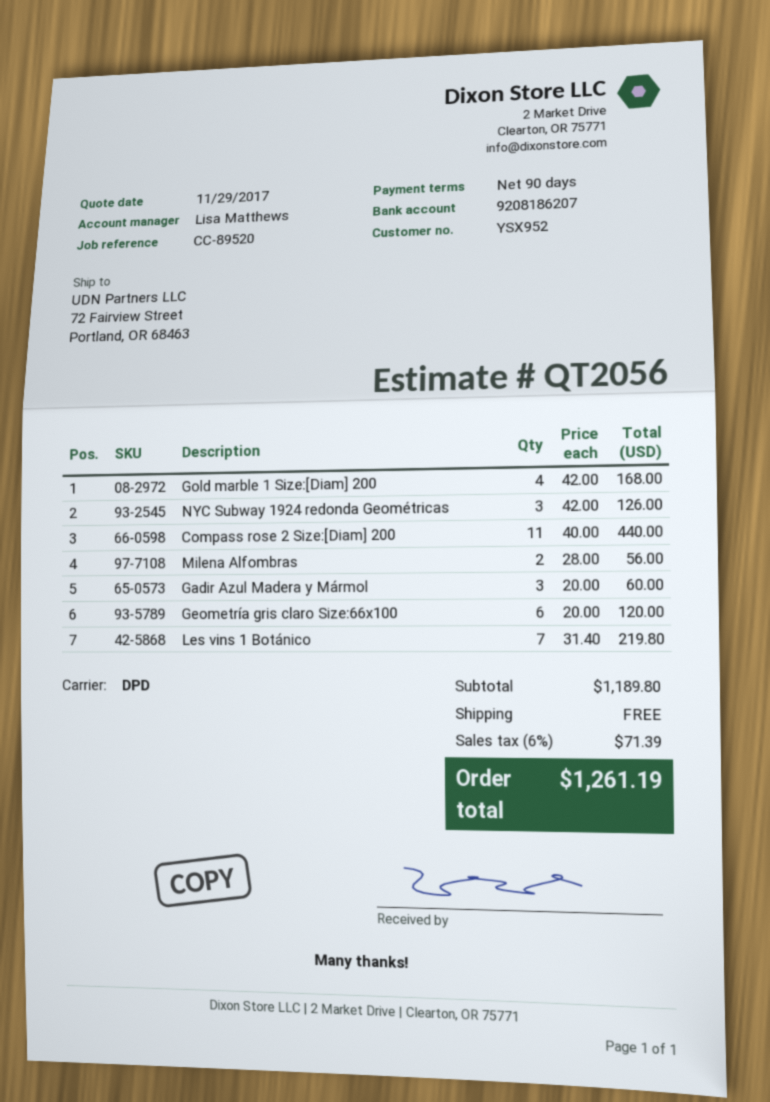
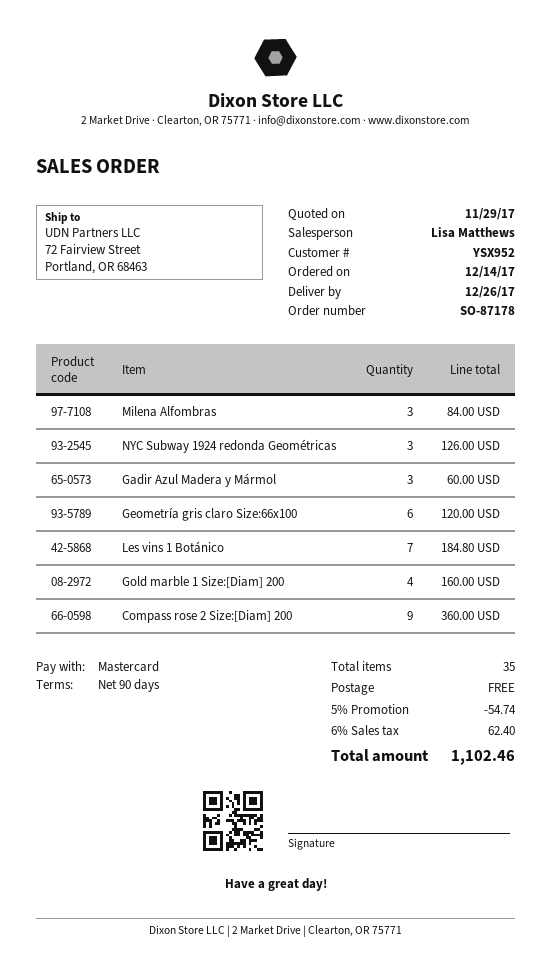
Gold marble 1 Size:[Diam] 200: 4 for 168.00 -> 4 for 160.00
Compass rose 2 Size:[Diam] 200: 11 for 440.00 -> 9 for 360.00
Milena Alfombras: 2 for 56.00 -> 3 for 84.00
Les vins 1 Botánico: 7 for 219.80 -> 7 for 184.80
discount: none -> 5% = 54.74
tax: 6% = 71.39 -> 6% = 62.40
total: 1261.19 -> 1102.46

